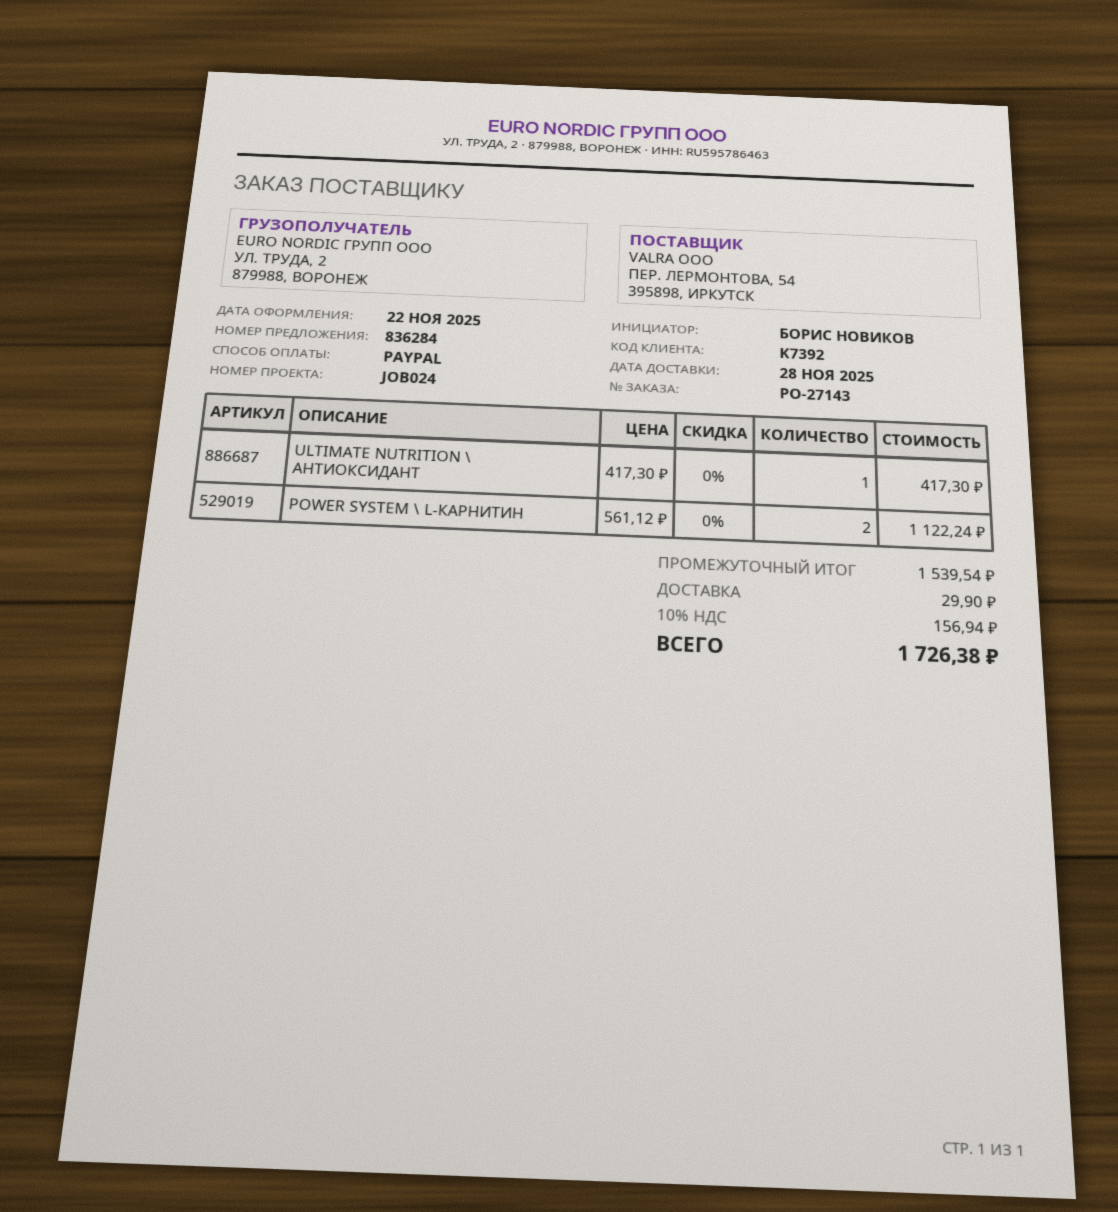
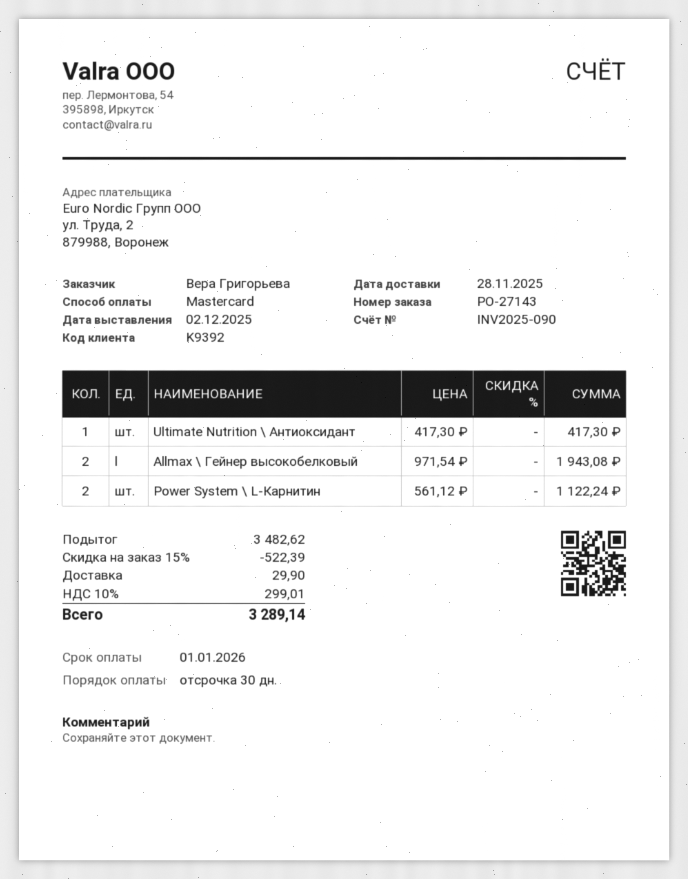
customer number: K7392 -> K9392
ordered by: БОРИС НОВИКОВ -> Вера Григорьева
payment method: PayPal -> Mastercard
Allmax \ Гейнер высокобелковый: none -> 2 x 971.54 = 1943.08
subtotal: 1539.54 -> 3482.62
discount: none -> 15% = 522.39
tax: 10% = 156.94 -> 10% = 299.01
total: 1726.38 -> 3289.14

